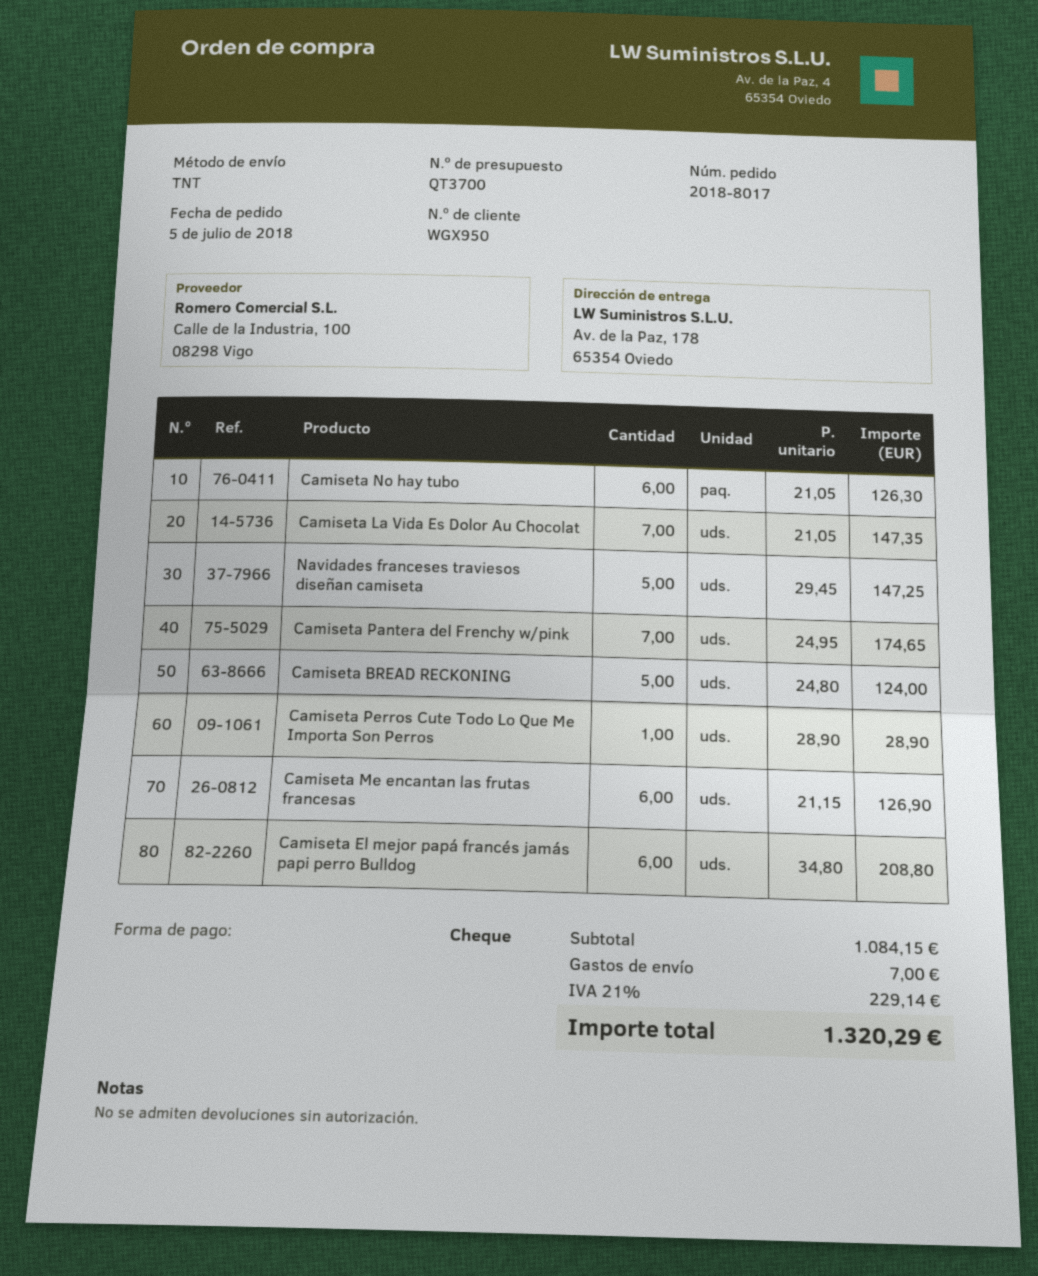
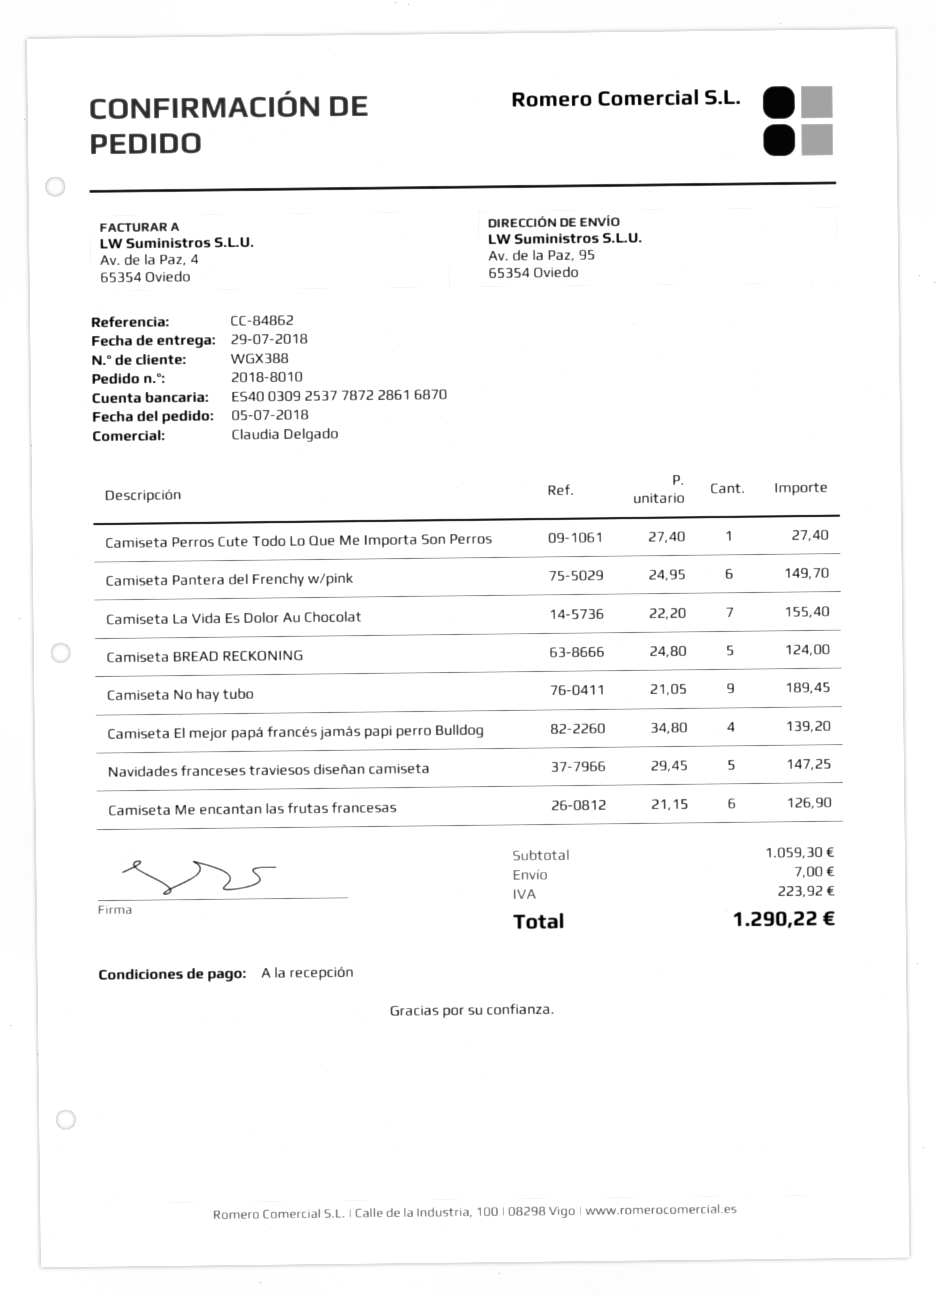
order number: 2018-8017 -> 2018-8010
customer number: WGX950 -> WGX388
ship to: Av. de la Paz, 178, 65354 Oviedo -> Av. de la Paz, 95, 65354 Oviedo
Camiseta No hay tubo: 6 x 21.05 = 126.30 -> 9 x 21.05 = 189.45
Camiseta La Vida Es Dolor Au Chocolat: 7 x 21.05 = 147.35 -> 7 x 22.20 = 155.40
Camiseta Pantera del Frenchy w/pink: 7 x 24.95 = 174.65 -> 6 x 24.95 = 149.70
Camiseta Perros Cute Todo Lo Que Me Importa Son Perros: 1 x 28.90 = 28.90 -> 1 x 27.40 = 27.40
Camiseta El mejor papá francés jamás papi perro Bulldog: 6 x 34.80 = 208.80 -> 4 x 34.80 = 139.20
subtotal: 1084.15 -> 1059.30
tax: 229.14 -> 223.92
total: 1320.29 -> 1290.22

